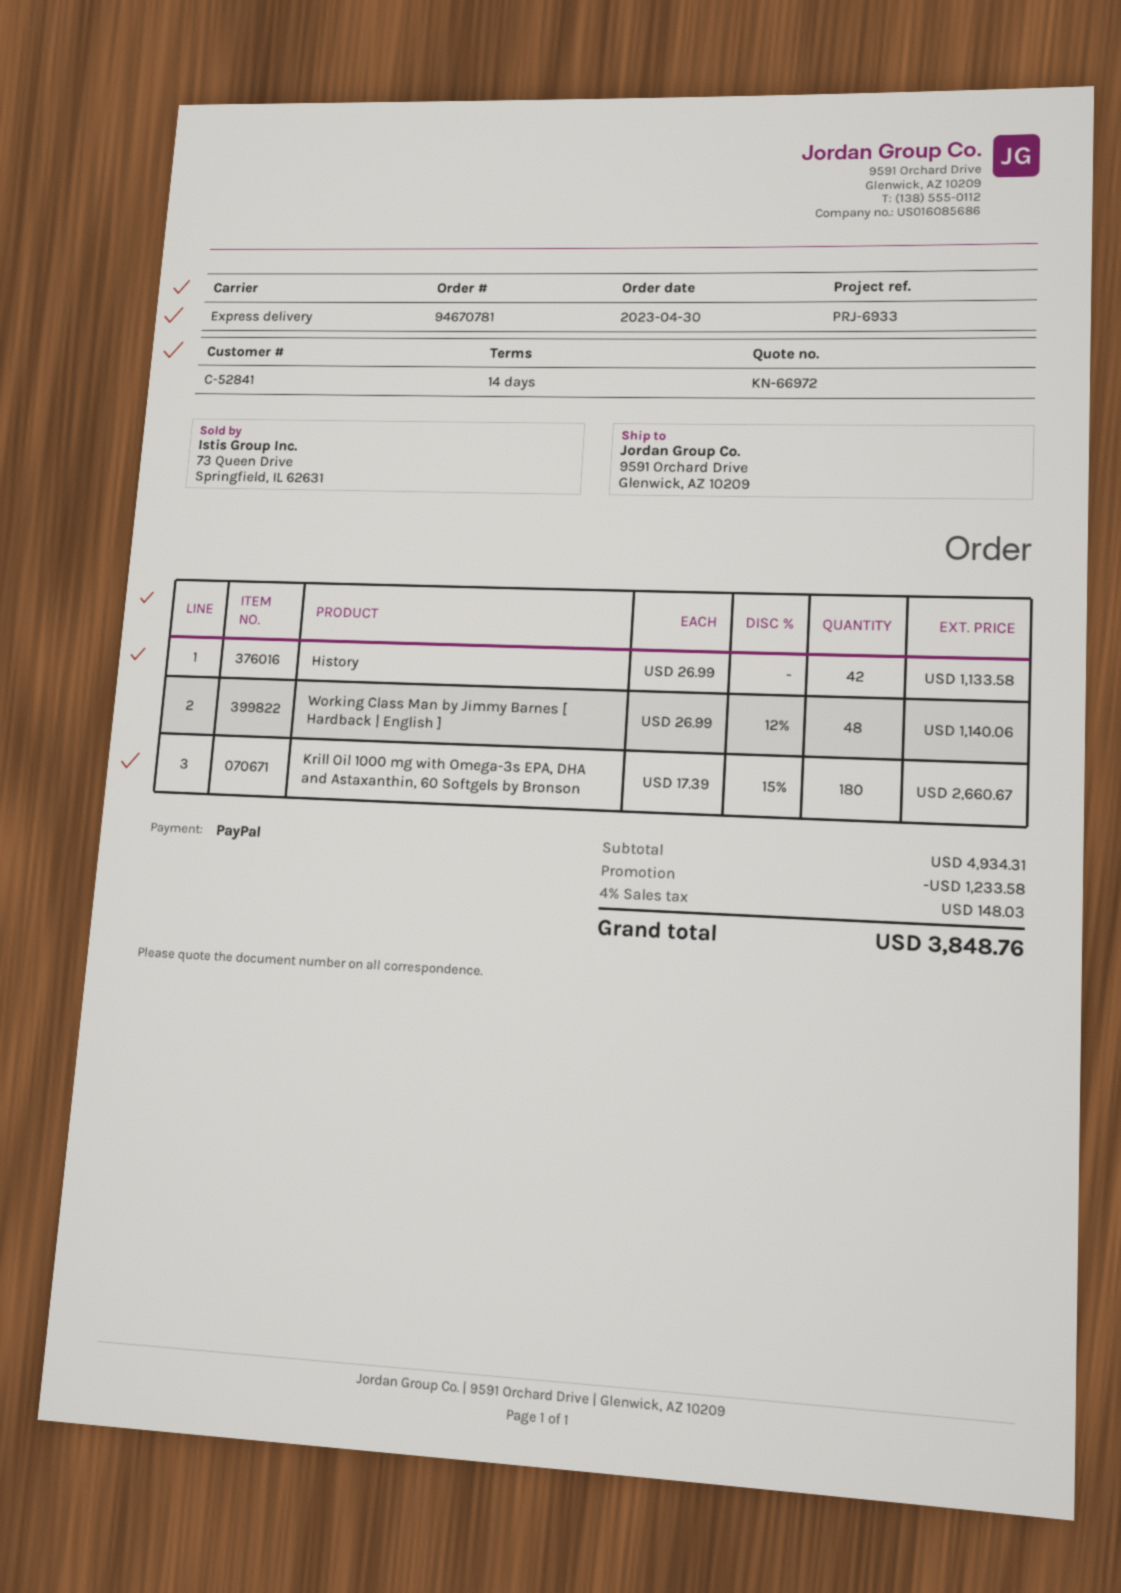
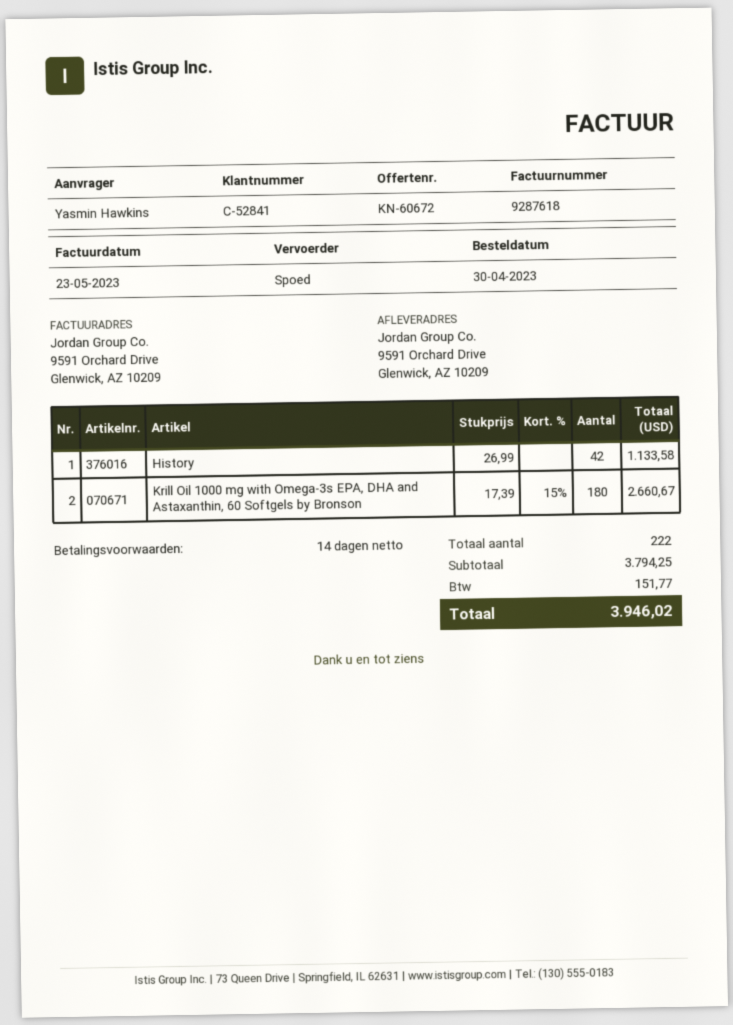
quote number: KN-66972 -> KN-60672
Working Class Man by Jimmy Barnes [ Hardback | English ]: 48 x 26.99 - 12% = 1140.06 -> none
subtotal: 4934.31 -> 3794.25
discount: 1233.58 -> none
tax: 148.03 -> 151.77
total: 3848.76 -> 3946.02

